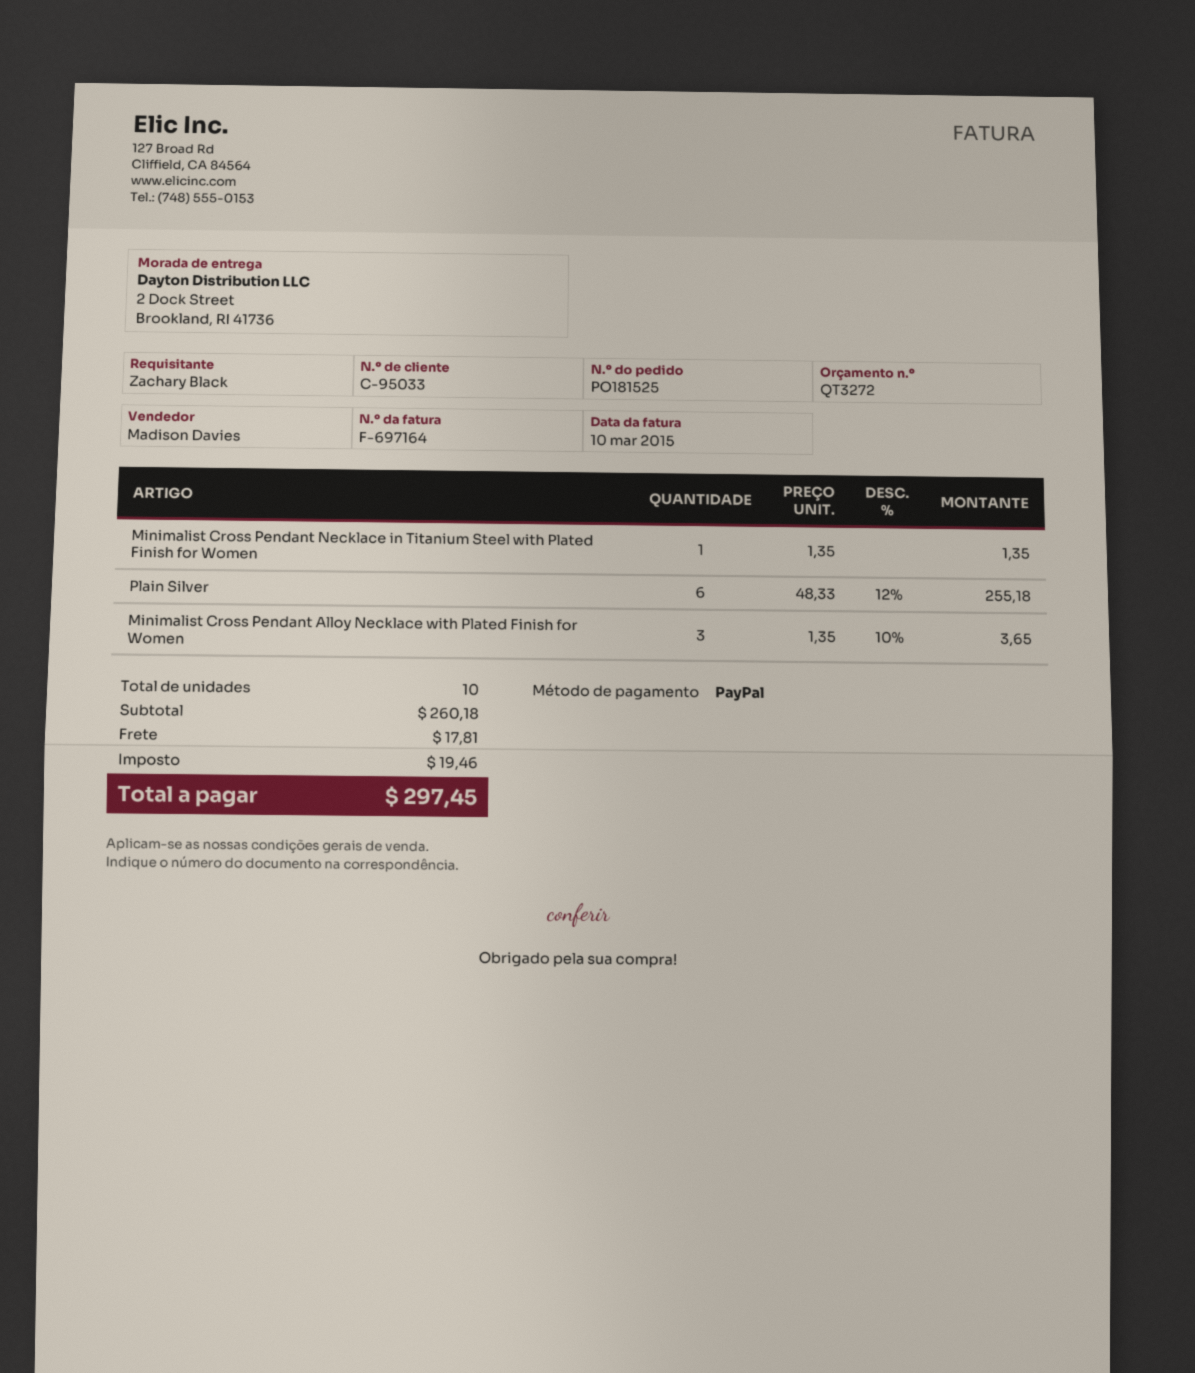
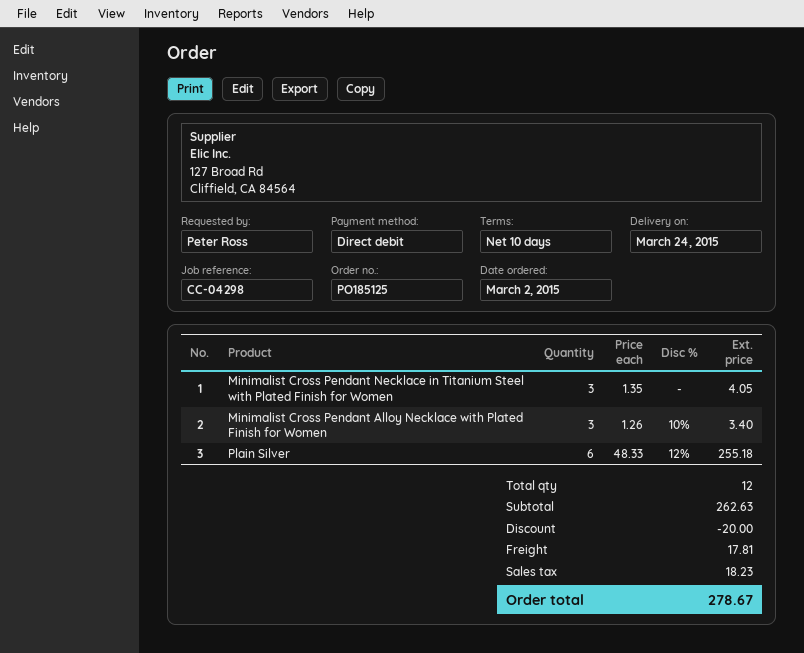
order number: PO181525 -> PO185125
ordered by: Zachary Black -> Peter Ross
payment method: PayPal -> direct debit
Minimalist Cross Pendant Necklace in Titanium Steel with Plated Finish for Women: 1 x 1.35 = 1.35 -> 3 x 1.35 = 4.05
Minimalist Cross Pendant Alloy Necklace with Plated Finish for Women: 3 x 1.35 - 10% = 3.65 -> 3 x 1.26 - 10% = 3.40
total quantity: 10 -> 12
subtotal: 260.18 -> 262.63
discount: none -> 20.00
tax: 19.46 -> 18.23
total: 297.45 -> 278.67

